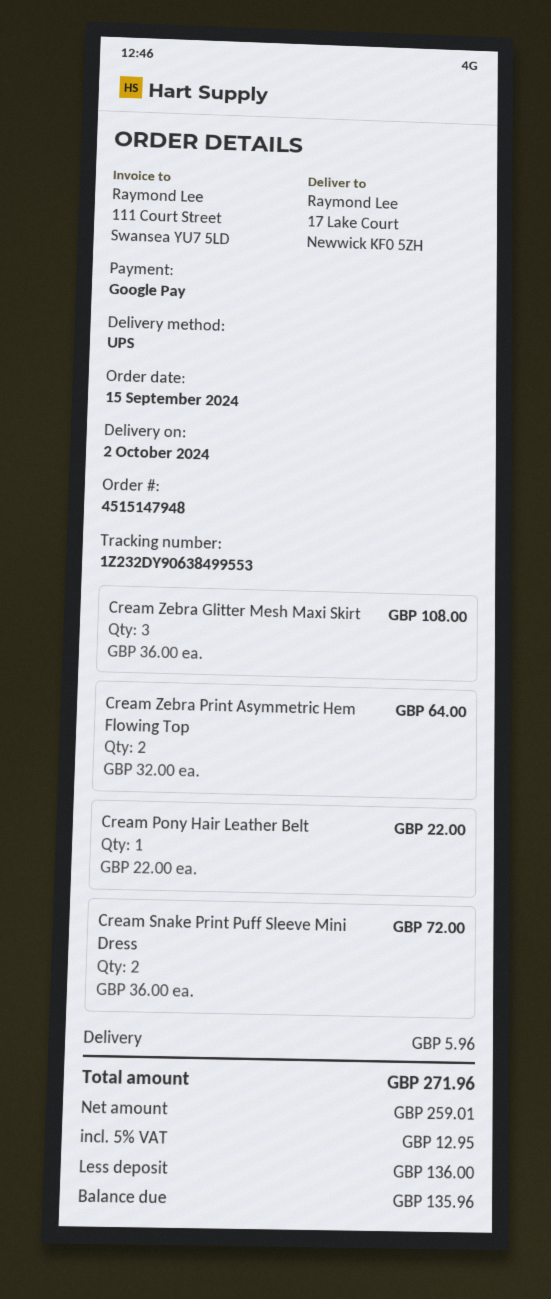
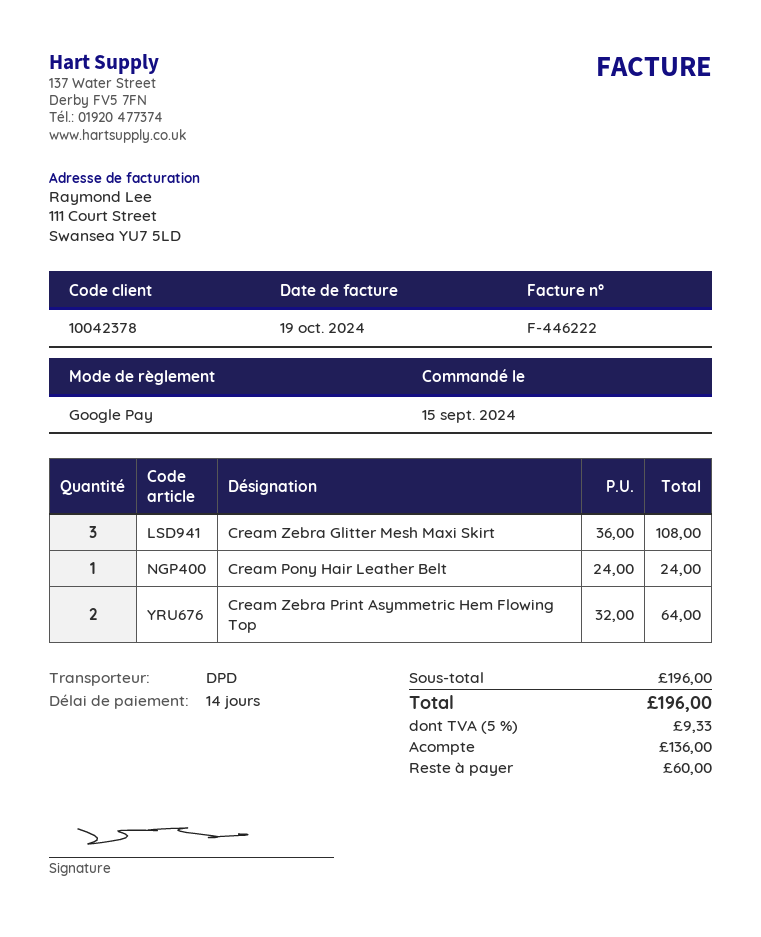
shipping method: UPS -> DPD
Cream Pony Hair Leather Belt: 1 x 22.00 = 22.00 -> 1 x 24.00 = 24.00
Cream Snake Print Puff Sleeve Mini Dress: 2 x 36.00 = 72.00 -> none
shipping: 5.96 -> none
tax: 5% = 12.95 -> 5% = 9.33
total: 271.96 -> 196.00
balance: 135.96 -> 60.00

